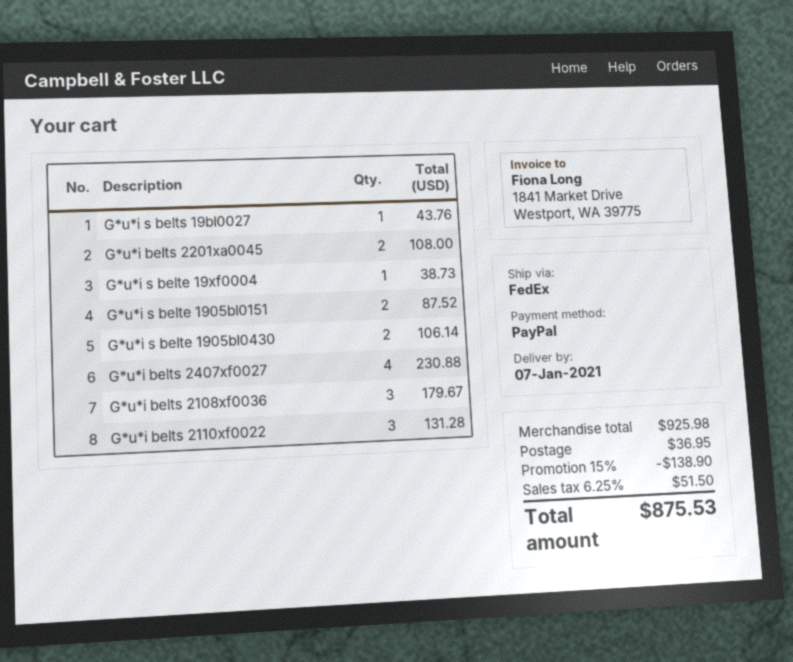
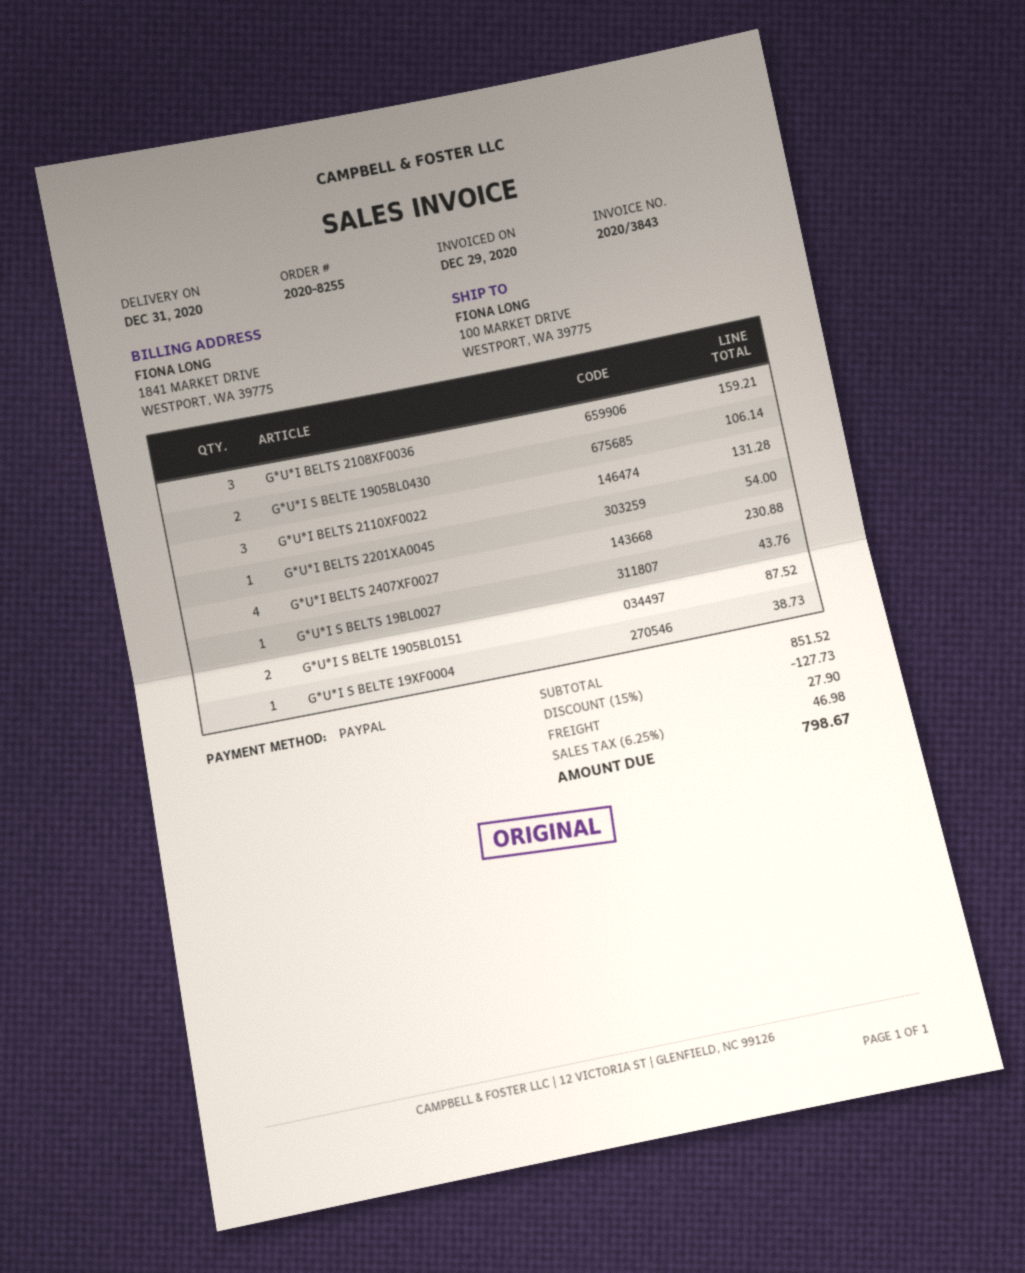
delivery date: 2021-01-07 -> 2020-12-31
G*u*i belts 2201xa0045: 2 for 108.00 -> 1 for 54.00
G*u*i belts 2108xf0036: 3 for 179.67 -> 3 for 159.21
subtotal: 925.98 -> 851.52
discount: 15% = 138.90 -> 15% = 127.73
shipping: 36.95 -> 27.90
tax: 6.25% = 51.50 -> 6.25% = 46.98
total: 875.53 -> 798.67

